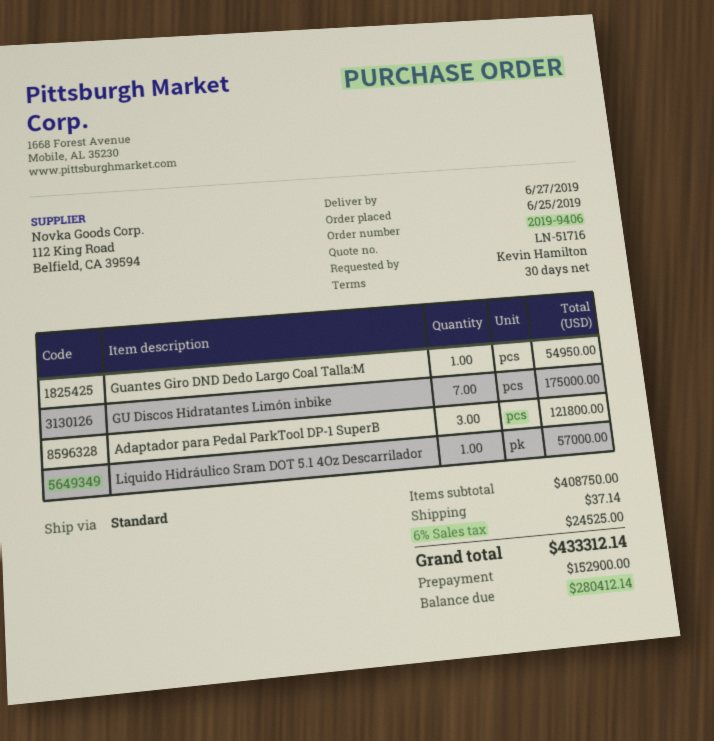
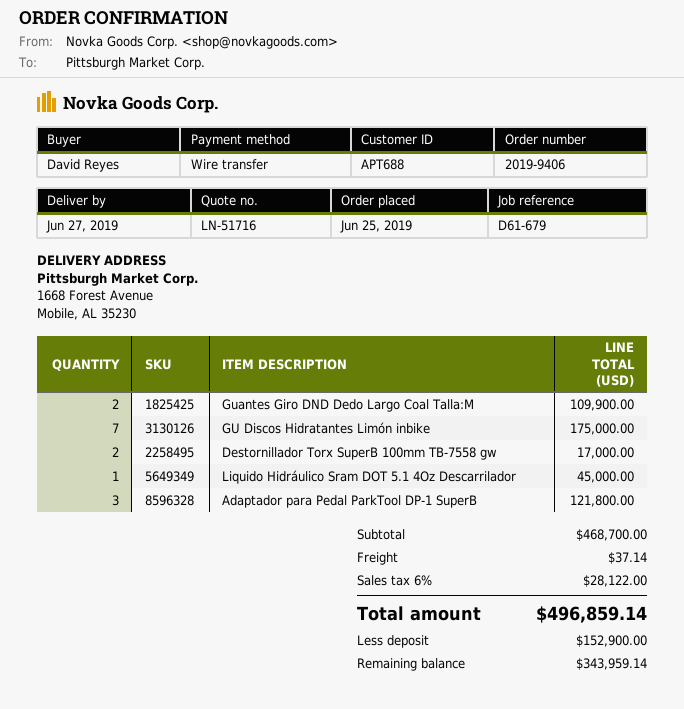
ordered by: Kevin Hamilton -> David Reyes
Guantes Giro DND Dedo Largo Coal Talla:M: 1 for 54950.00 -> 2 for 109900.00
Liquido Hidráulico Sram DOT 5.1 4Oz Descarrilador: 1 for 57000.00 -> 1 for 45000.00
Destornillador Torx SuperB 100mm TB-7558 gw: none -> 2 for 17000.00
subtotal: 408750.00 -> 468700.00
tax: 6% = 24525.00 -> 6% = 28122.00
total: 433312.14 -> 496859.14
balance: 280412.14 -> 343959.14

